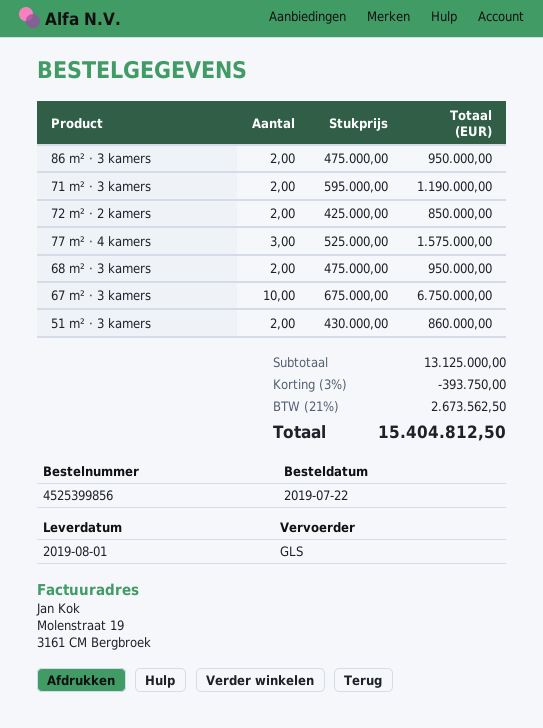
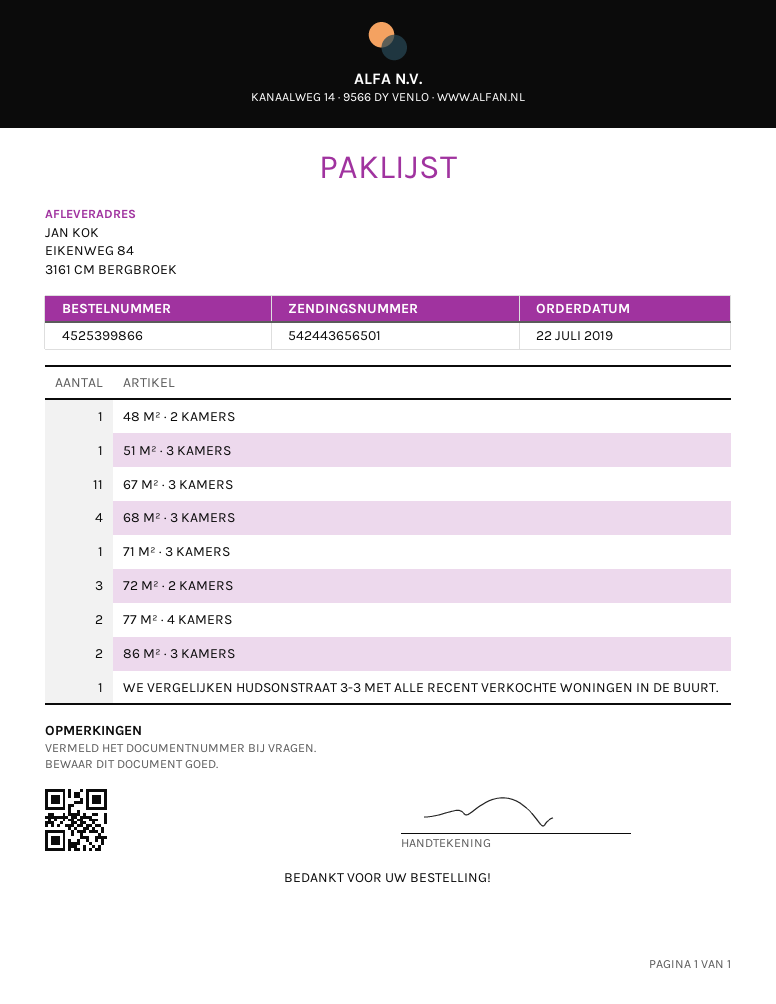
order number: 4525399856 -> 4525399866
71 m² · 3 kamers: 2 -> 1
72 m² · 2 kamers: 2 -> 3
77 m² · 4 kamers: 3 -> 2
68 m² · 3 kamers: 2 -> 4
67 m² · 3 kamers: 10 -> 11
51 m² · 3 kamers: 2 -> 1
48 M² · 2 KAMERS: none -> 1
WE VERGELIJKEN HUDSONSTRAAT 3-3 MET ALLE RECENT VERKOCHTE WONINGEN IN DE BUURT.: none -> 1

